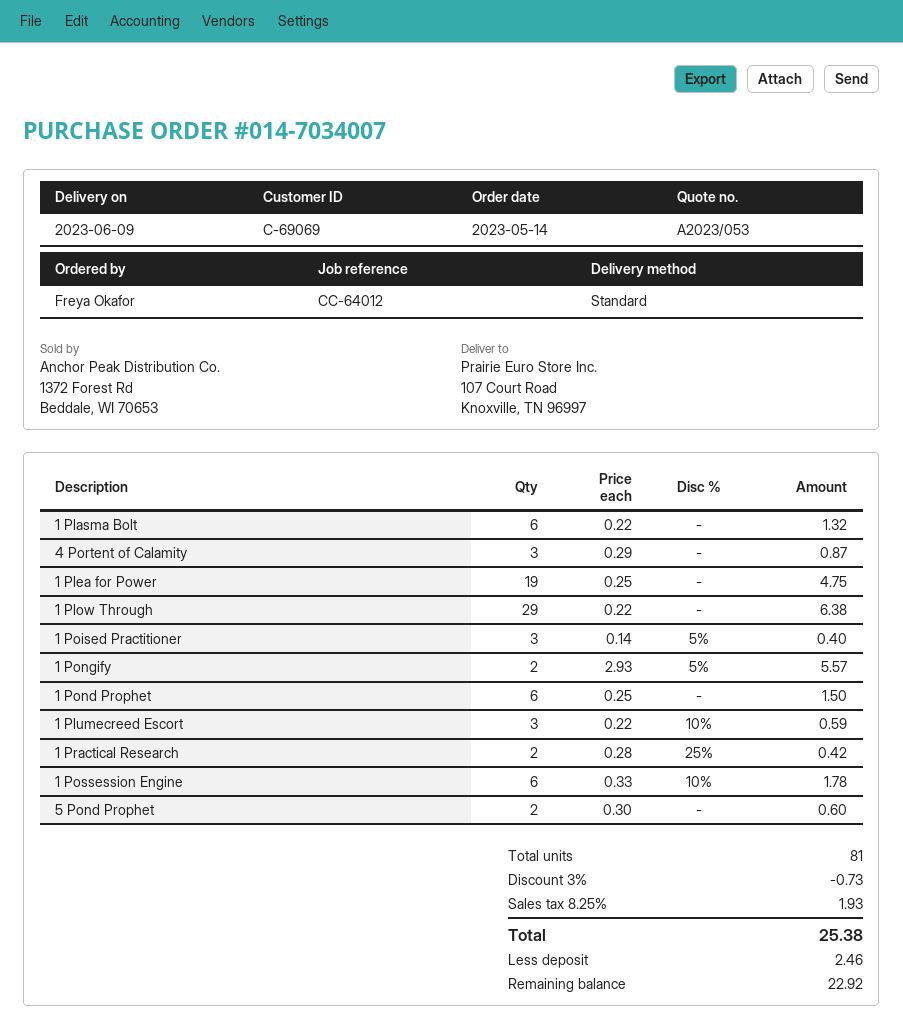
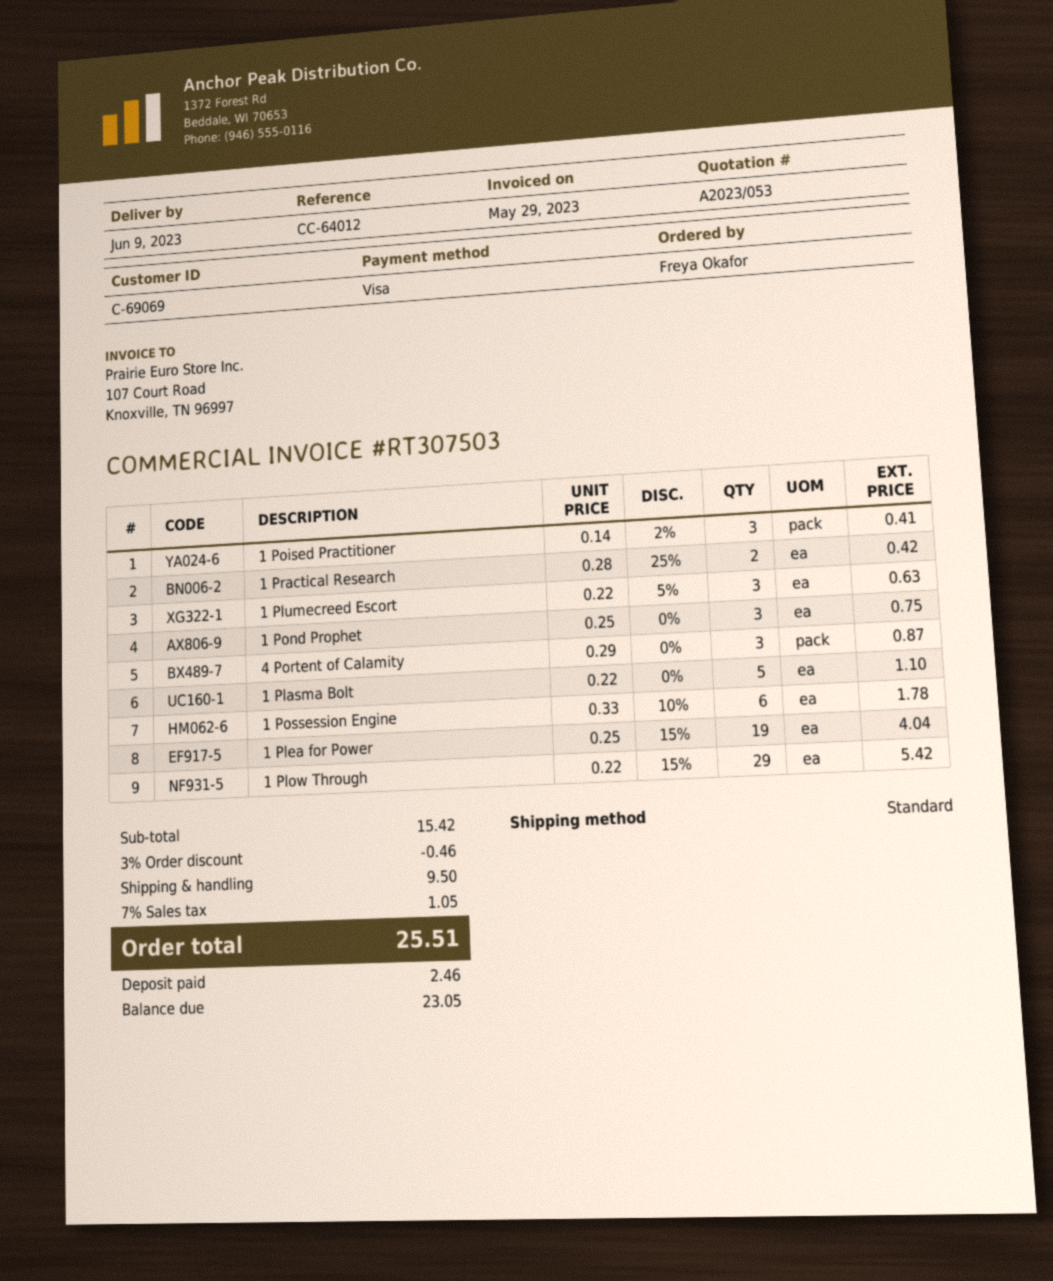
1 Plasma Bolt: 6 x 0.22 = 1.32 -> 5 x 0.22 = 1.10
1 Plea for Power: 19 x 0.25 = 4.75 -> 19 x 0.25 - 15% = 4.04
1 Plow Through: 29 x 0.22 = 6.38 -> 29 x 0.22 - 15% = 5.42
1 Poised Practitioner: 3 x 0.14 - 5% = 0.40 -> 3 x 0.14 - 2% = 0.41
1 Pongify: 2 x 2.93 - 5% = 5.57 -> none
1 Pond Prophet: 6 x 0.25 = 1.50 -> 3 x 0.25 = 0.75
1 Plumecreed Escort: 3 x 0.22 - 10% = 0.59 -> 3 x 0.22 - 5% = 0.63
5 Pond Prophet: 2 x 0.30 = 0.60 -> none
discount: 3% = 0.73 -> 3% = 0.46
shipping: none -> 9.50
tax: 8.25% = 1.93 -> 7% = 1.05
total: 25.38 -> 25.51
balance: 22.92 -> 23.05

